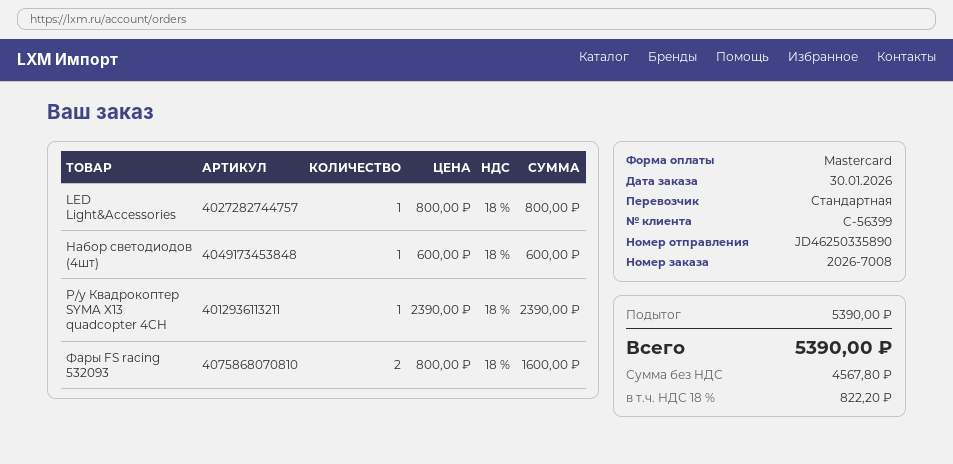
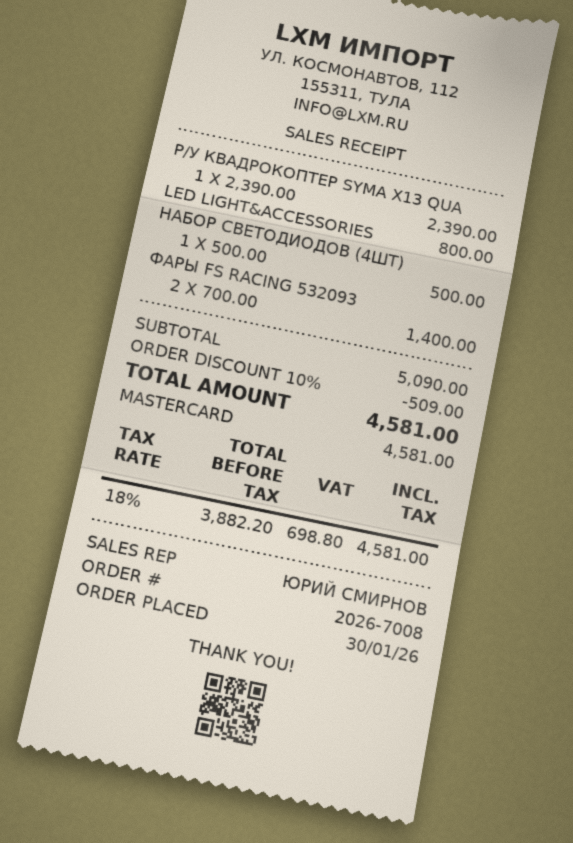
Набор светодиодов (4шт): 1 x 600.00 = 600.00 -> 1 x 500.00 = 500.00
Фары FS racing 532093: 2 x 800.00 = 1600.00 -> 2 x 700.00 = 1400.00
subtotal: 5390.00 -> 5090.00
discount: none -> 10% = 509.00
net: 4567.80 -> 3882.20
tax: 18% = 822.20 -> 18% = 698.80
total: 5390.00 -> 4581.00

